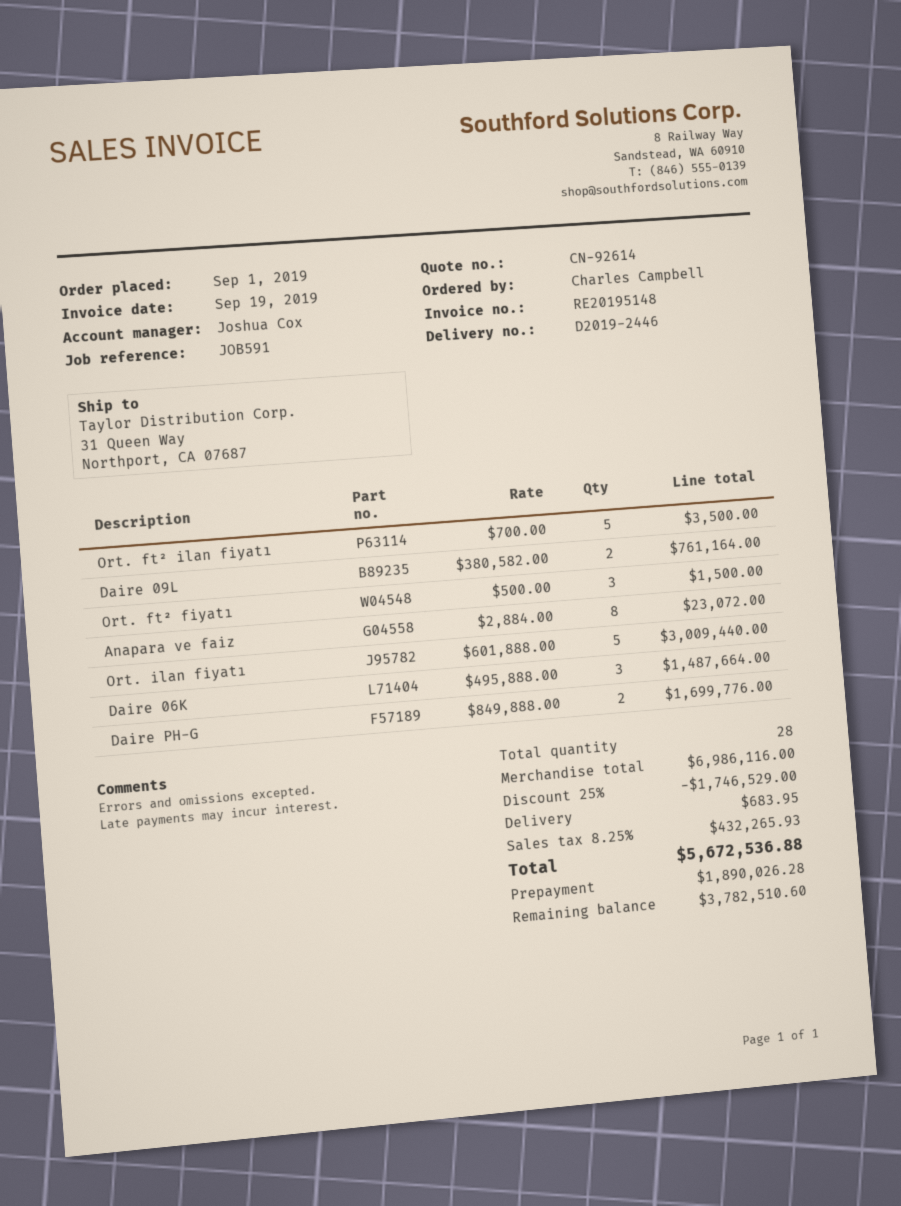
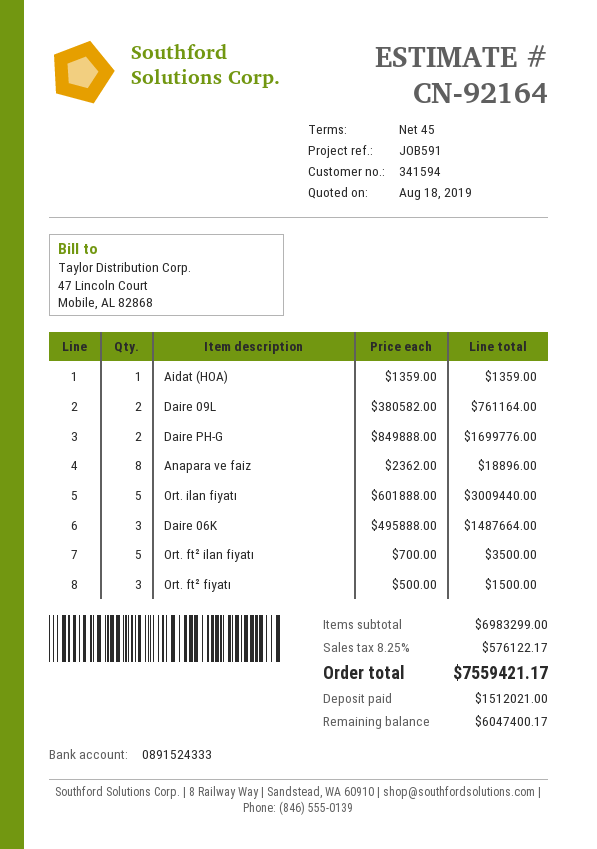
quote number: CN-92614 -> CN-92164
Anapara ve faiz: 8 x 2884.00 = 23072.00 -> 8 x 2362.00 = 18896.00
Aidat (HOA): none -> 1 x 1359.00 = 1359.00
subtotal: 6986116.00 -> 6983299.00
discount: 25% = 1746529.00 -> none
shipping: 683.95 -> none
tax: 8.25% = 432265.93 -> 8.25% = 576122.17
total: 5672536.88 -> 7559421.17
deposit: 1890026.28 -> 1512021.00
balance: 3782510.60 -> 6047400.17

